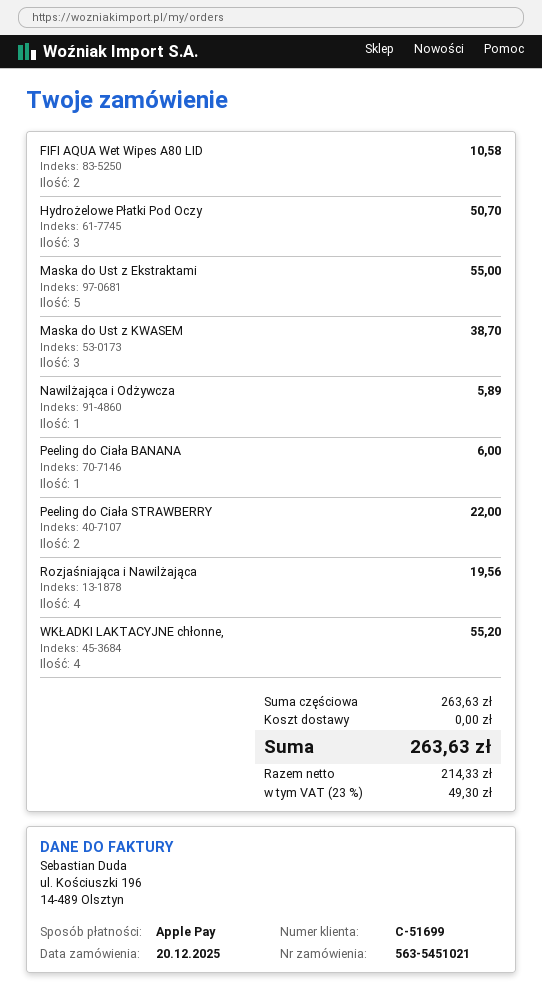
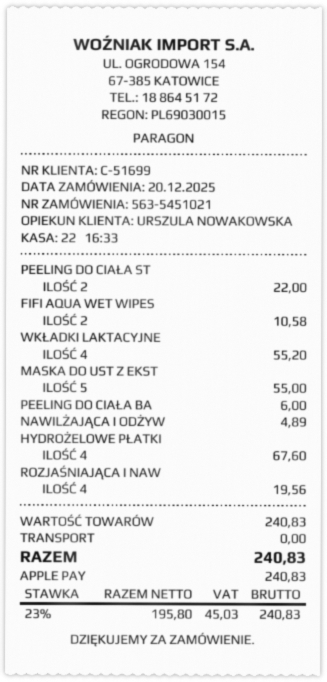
Hydrożelowe Płatki Pod Oczy: 3 for 50.70 -> 4 for 67.60
Maska do Ust z KWASEM: 3 for 38.70 -> none
Nawilżająca i Odżywcza: 1 for 5.89 -> 1 for 4.89
subtotal: 263.63 -> 240.83
net: 214.33 -> 195.80
tax: 23% = 49.30 -> 23% = 45.03
total: 263.63 -> 240.83

